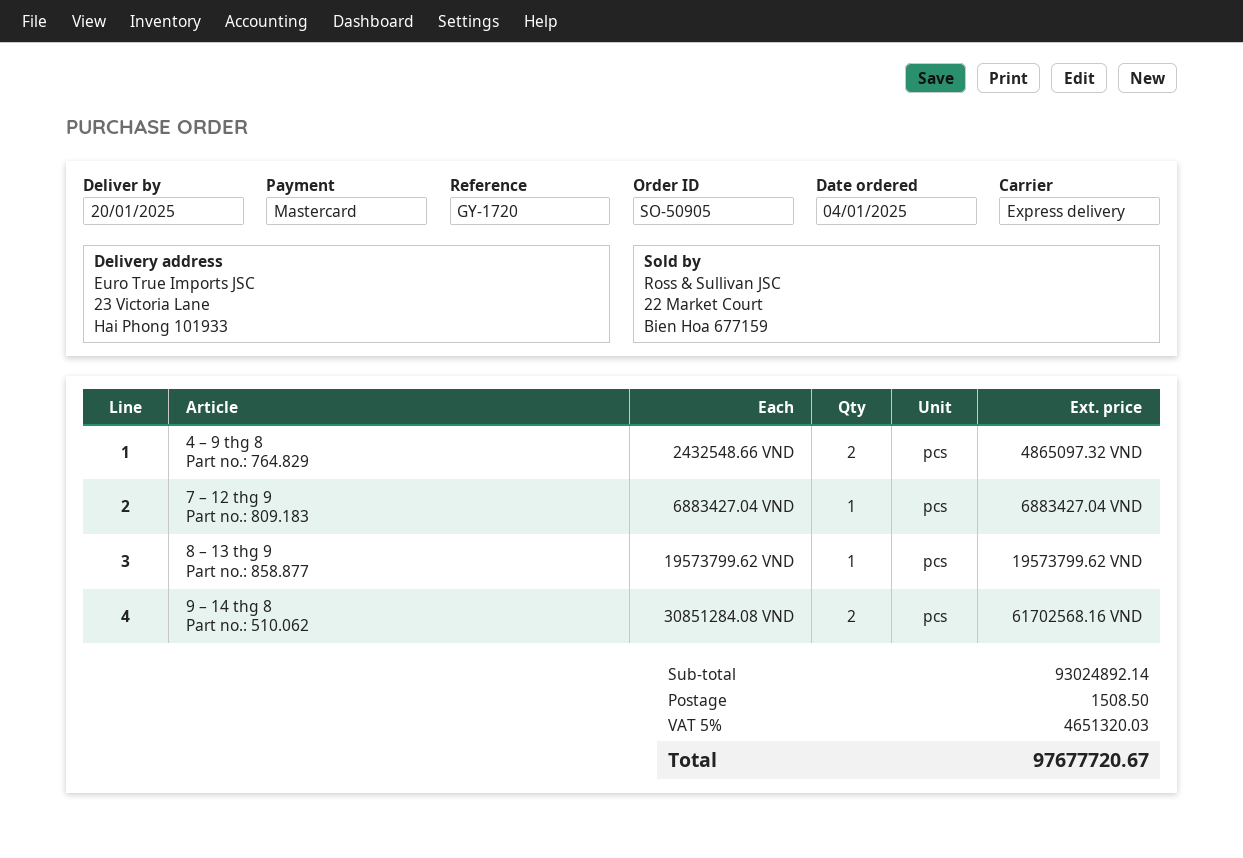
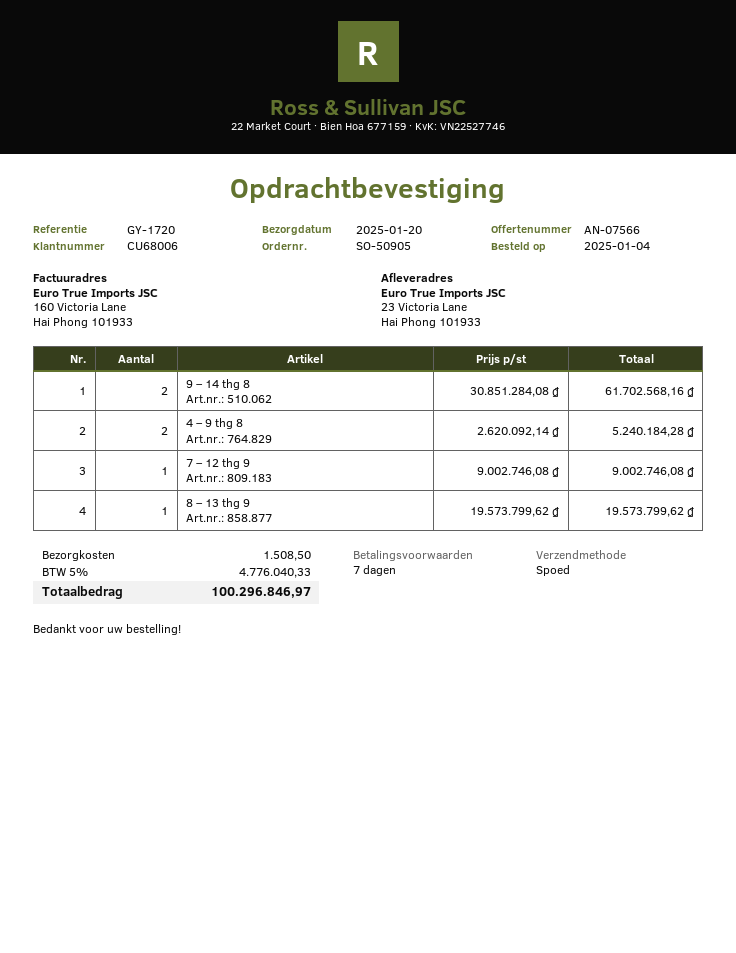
4 – 9 thg 8: 2 x 2432548.66 = 4865097.32 -> 2 x 2620092.14 = 5240184.28
7 – 12 thg 9: 1 x 6883427.04 = 6883427.04 -> 1 x 9002746.08 = 9002746.08
tax: 5% = 4651320.03 -> 5% = 4776040.33
total: 97677720.67 -> 100296846.97

